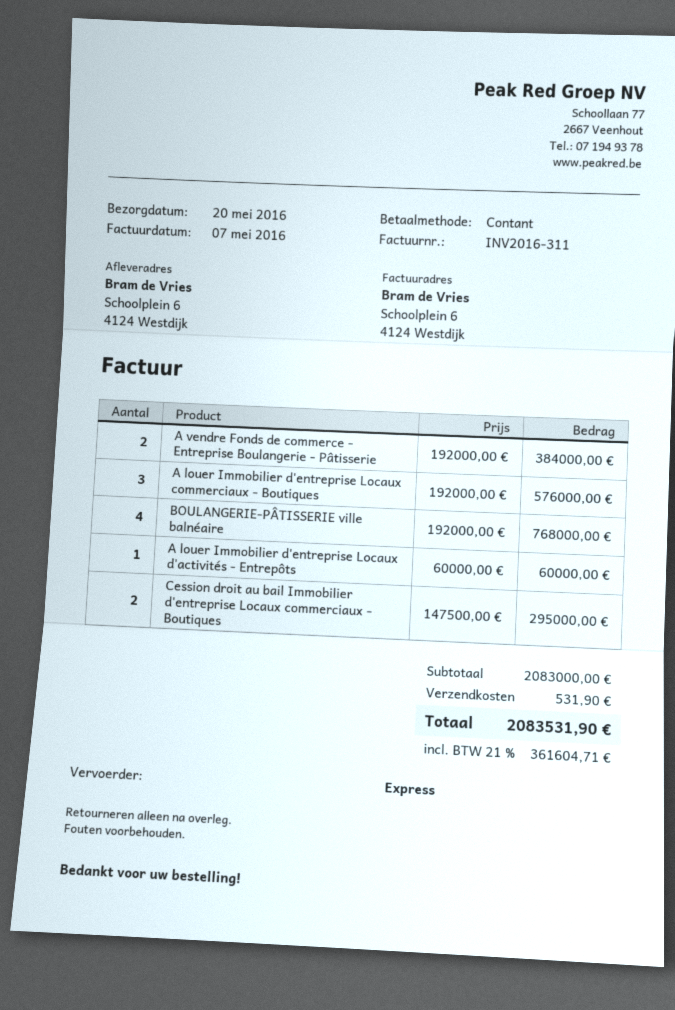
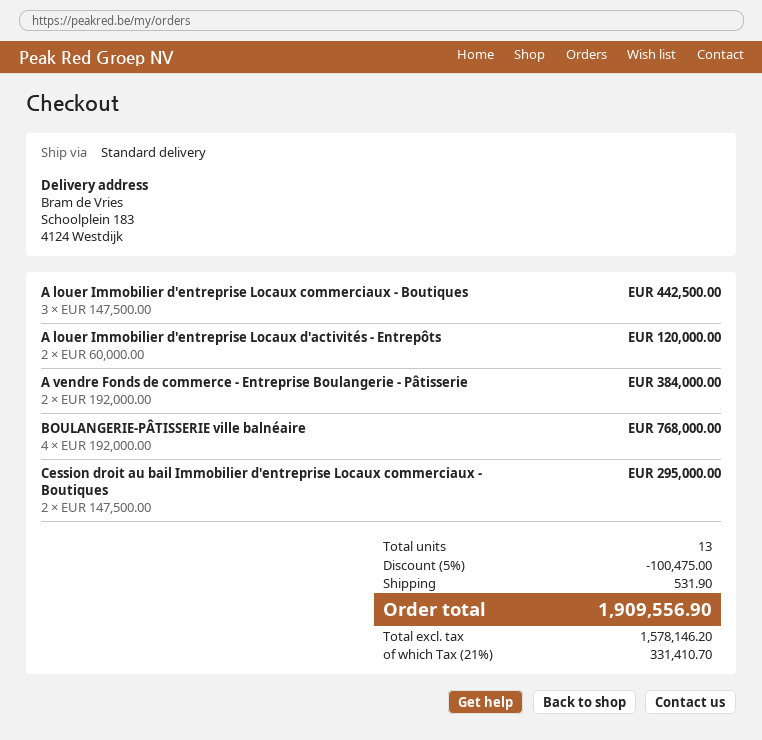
shipping method: express -> standard
ship to: Schoolplein 6, 4124 Westdijk -> Schoolplein 183, 4124 Westdijk
A louer Immobilier d'entreprise Locaux commerciaux - Boutiques: 3 x 192000.00 = 576000.00 -> 3 x 147500.00 = 442500.00
A louer Immobilier d'entreprise Locaux d'activités - Entrepôts: 1 x 60000.00 = 60000.00 -> 2 x 60000.00 = 120000.00
discount: none -> 5% = 100475.00
tax: 21% = 361604.71 -> 21% = 331410.70
total: 2083531.90 -> 1909556.90

